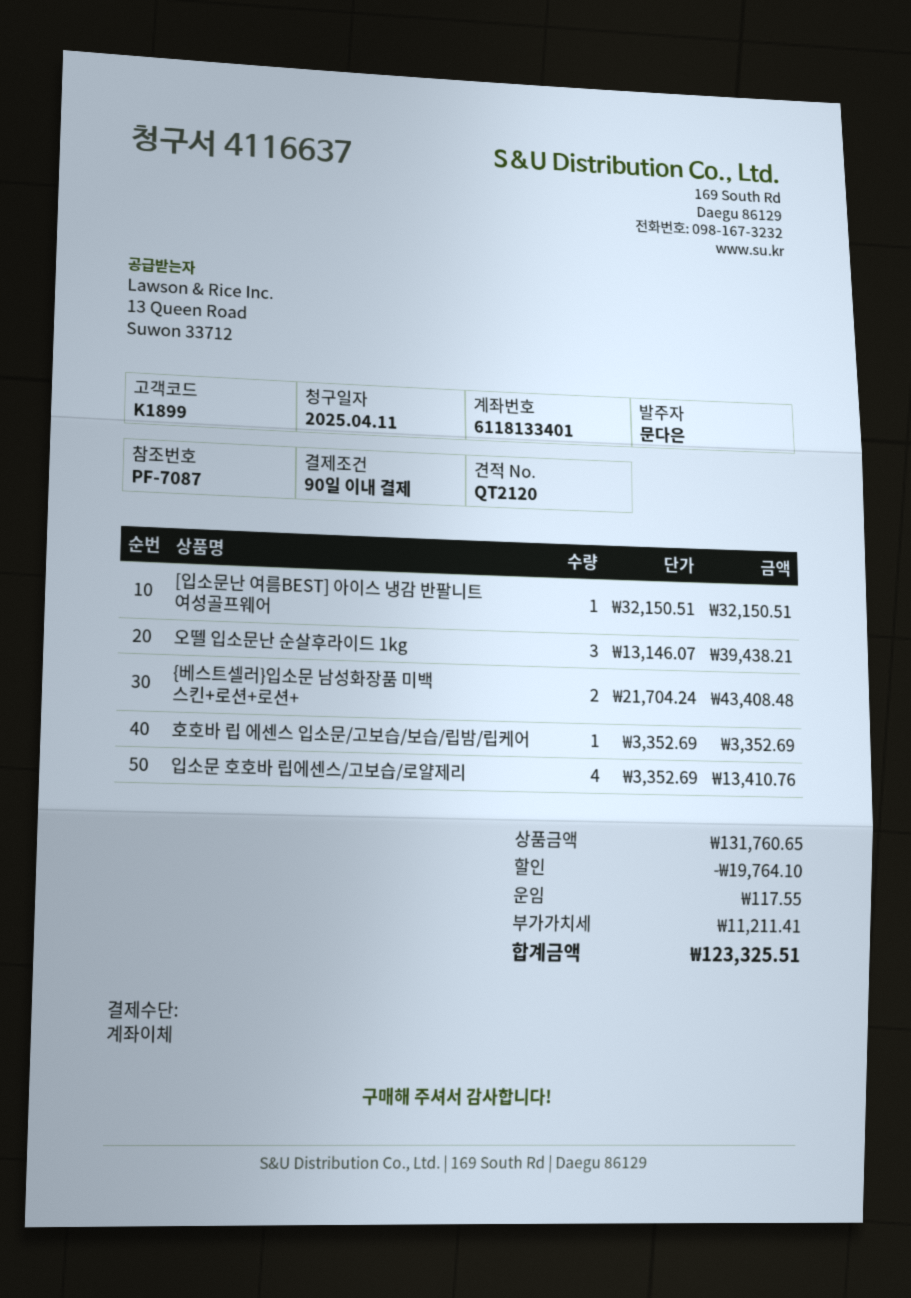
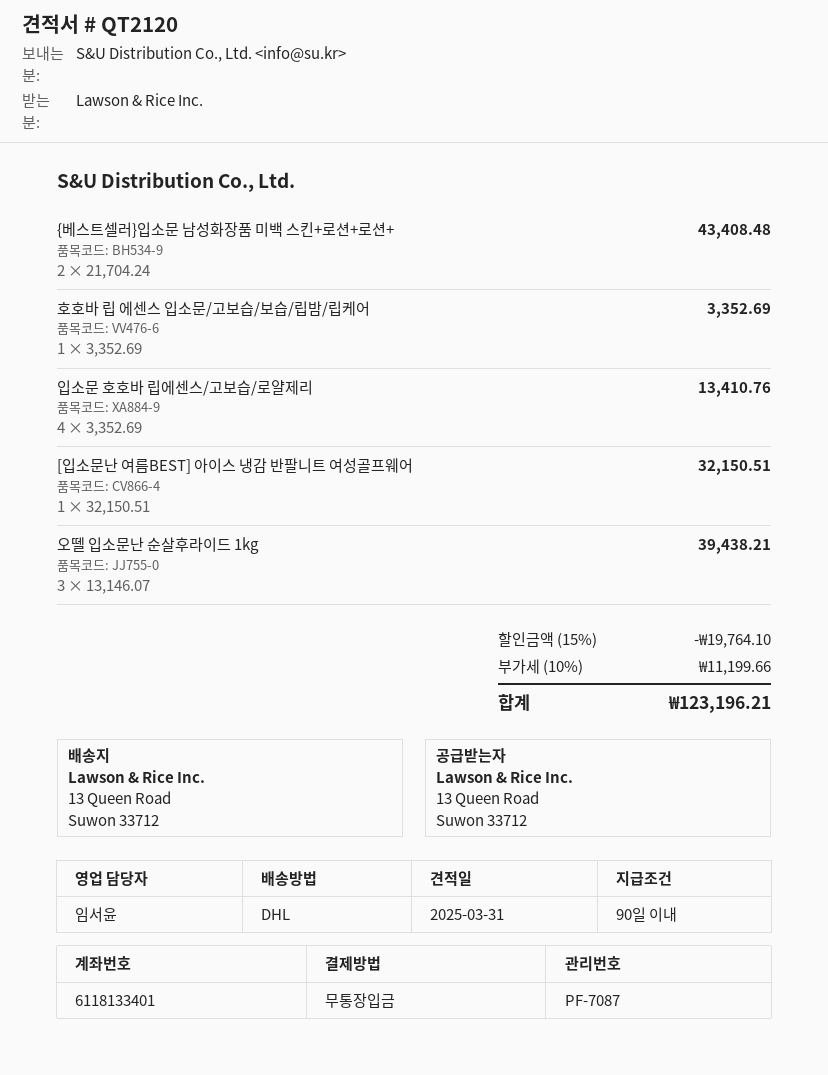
shipping: 117.55 -> none
tax: 11211.41 -> 11199.66
total: 123325.51 -> 123196.21

